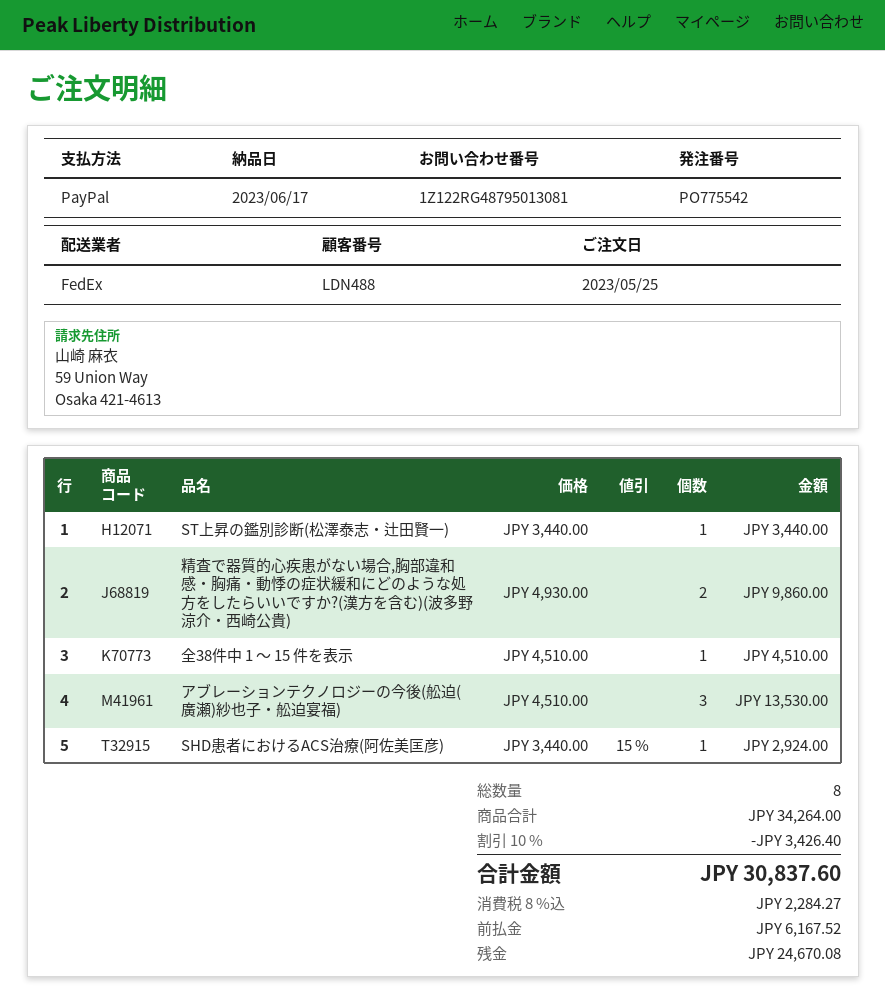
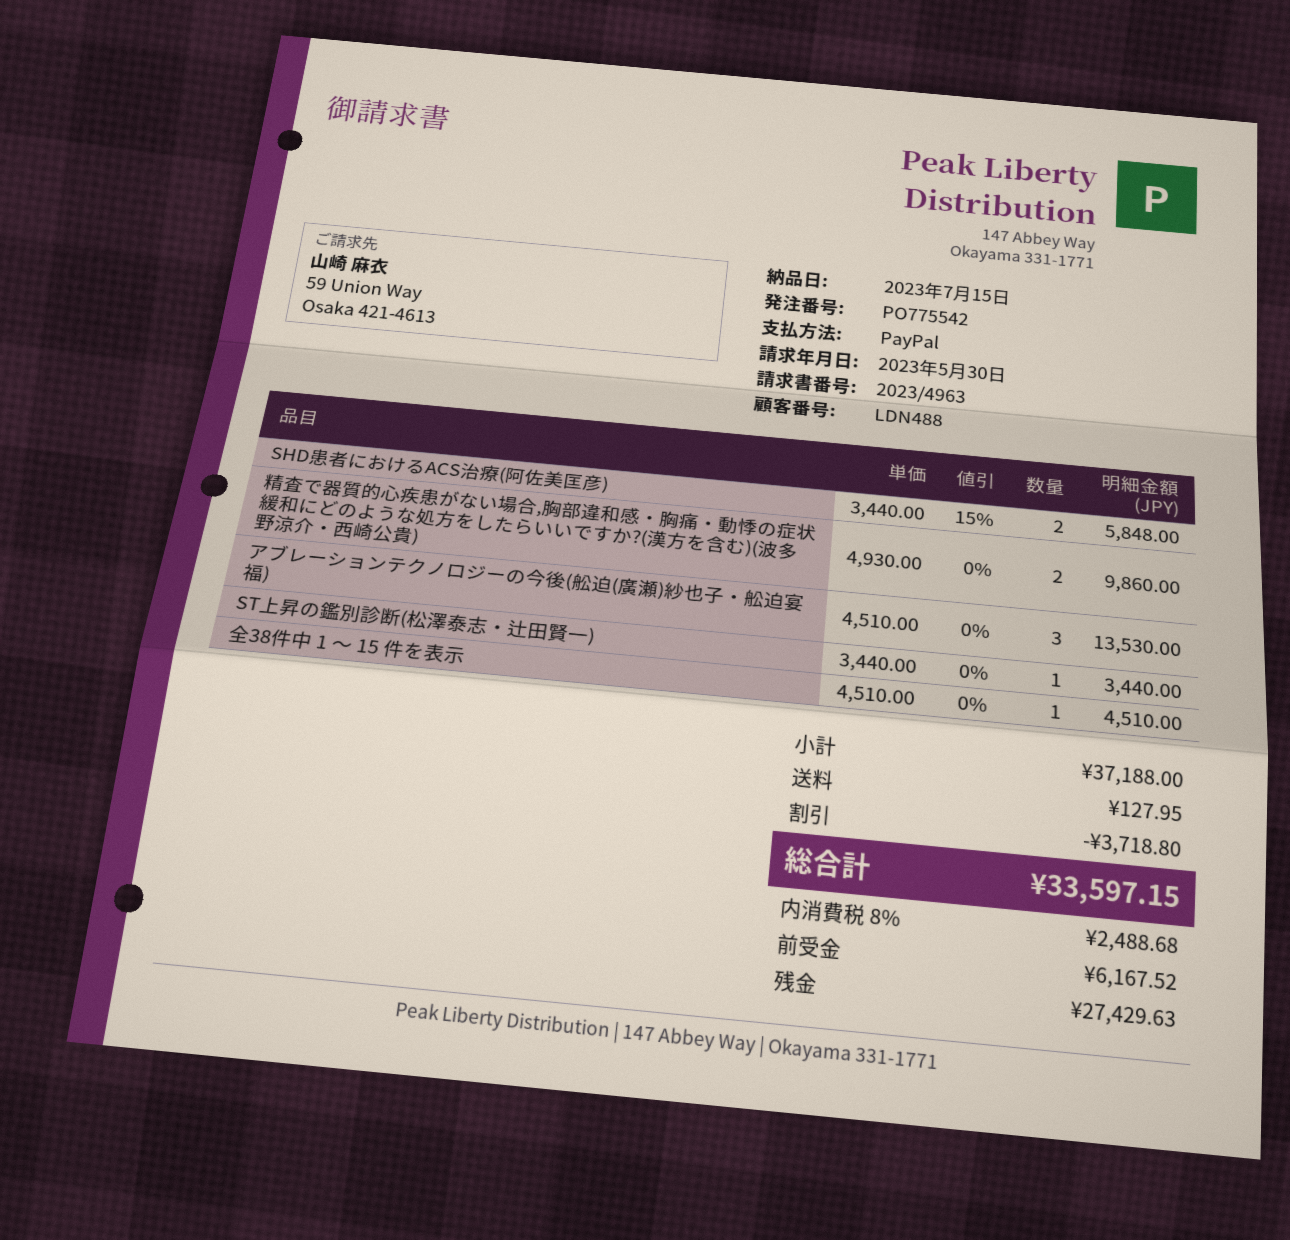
delivery date: 2023-06-17 -> 2023-07-15
SHD患者におけるACS治療(阿佐美匡彦): 1 x 3440.00 - 15% = 2924.00 -> 2 x 3440.00 - 15% = 5848.00
subtotal: 34264.00 -> 37188.00
discount: 3426.40 -> 3718.80
shipping: none -> 127.95
tax: 8% = 2284.27 -> 8% = 2488.68
total: 30837.60 -> 33597.15
balance: 24670.08 -> 27429.63

